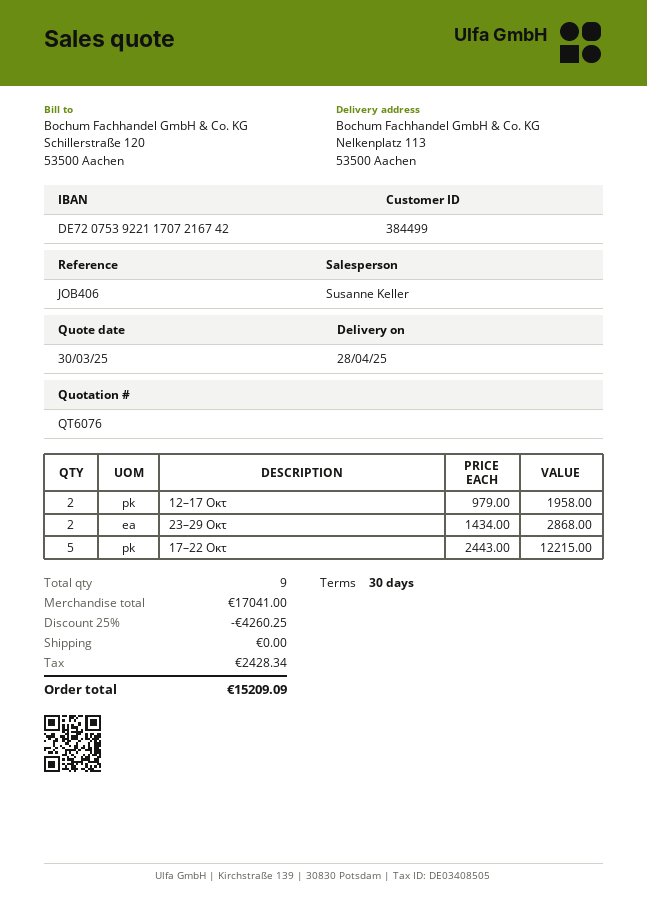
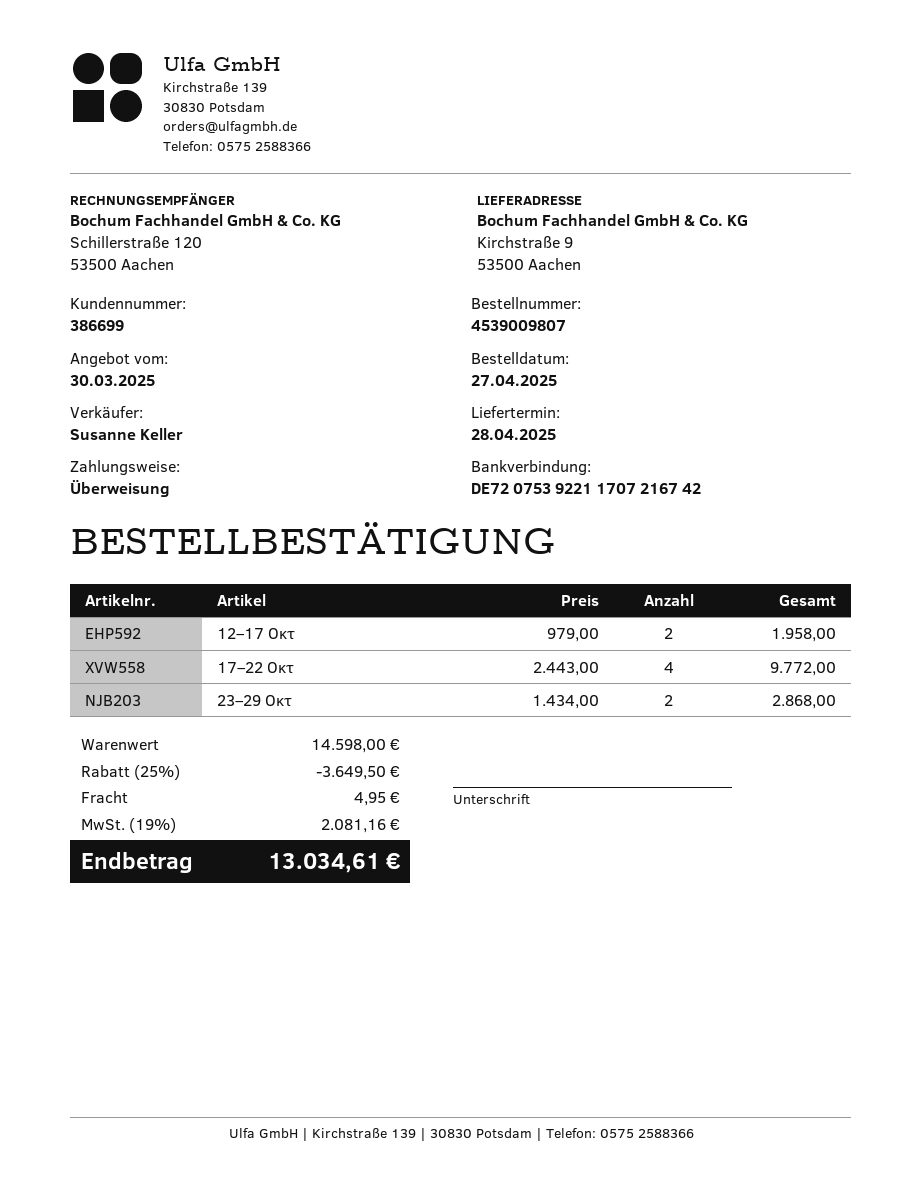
customer number: 384499 -> 386699
ship to: Nelkenplatz 113, 53500 Aachen -> Kirchstraße 9, 53500 Aachen
17–22 Οκτ: 5 x 2443.00 = 12215.00 -> 4 x 2443.00 = 9772.00
subtotal: 17041.00 -> 14598.00
discount: 25% = 4260.25 -> 25% = 3649.50
shipping: 0.00 -> 4.95
tax: 2428.34 -> 2081.16
total: 15209.09 -> 13034.61

